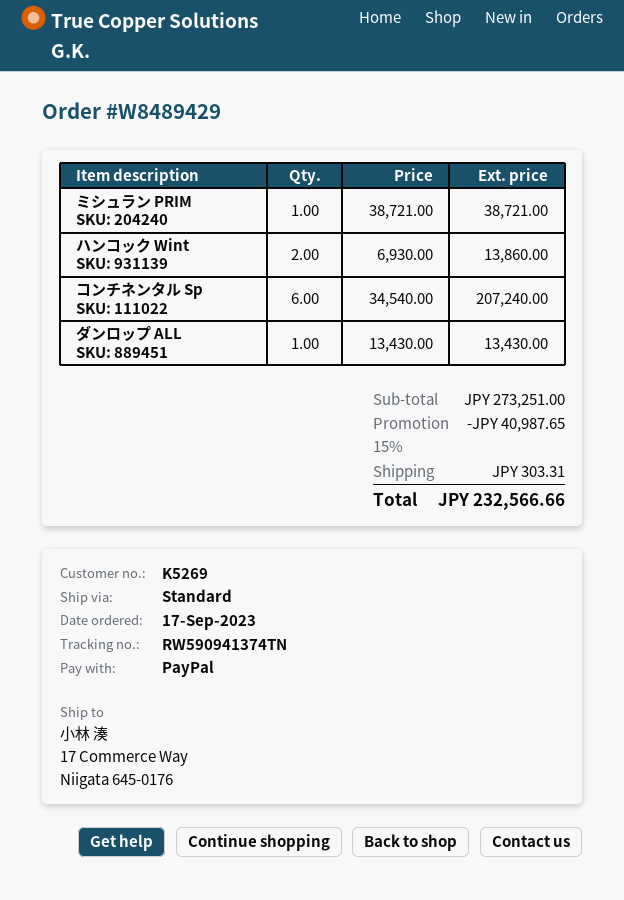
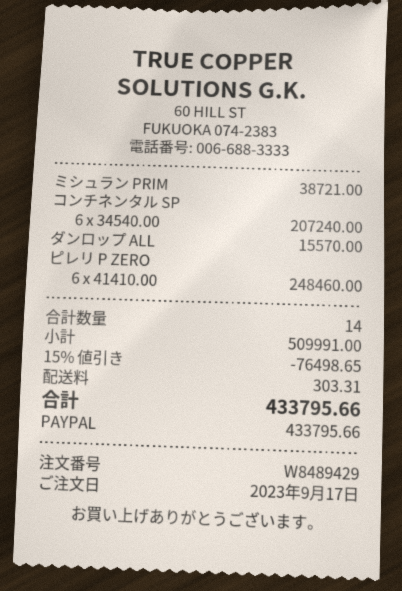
ハンコック Wint: 2 x 6930.00 = 13860.00 -> none
ダンロップ ALL: 1 x 13430.00 = 13430.00 -> 1 x 15570.00 = 15570.00
ピレリ P ZERO: none -> 6 x 41410.00 = 248460.00
subtotal: 273251.00 -> 509991.00
discount: 15% = 40987.65 -> 15% = 76498.65
total: 232566.66 -> 433795.66

